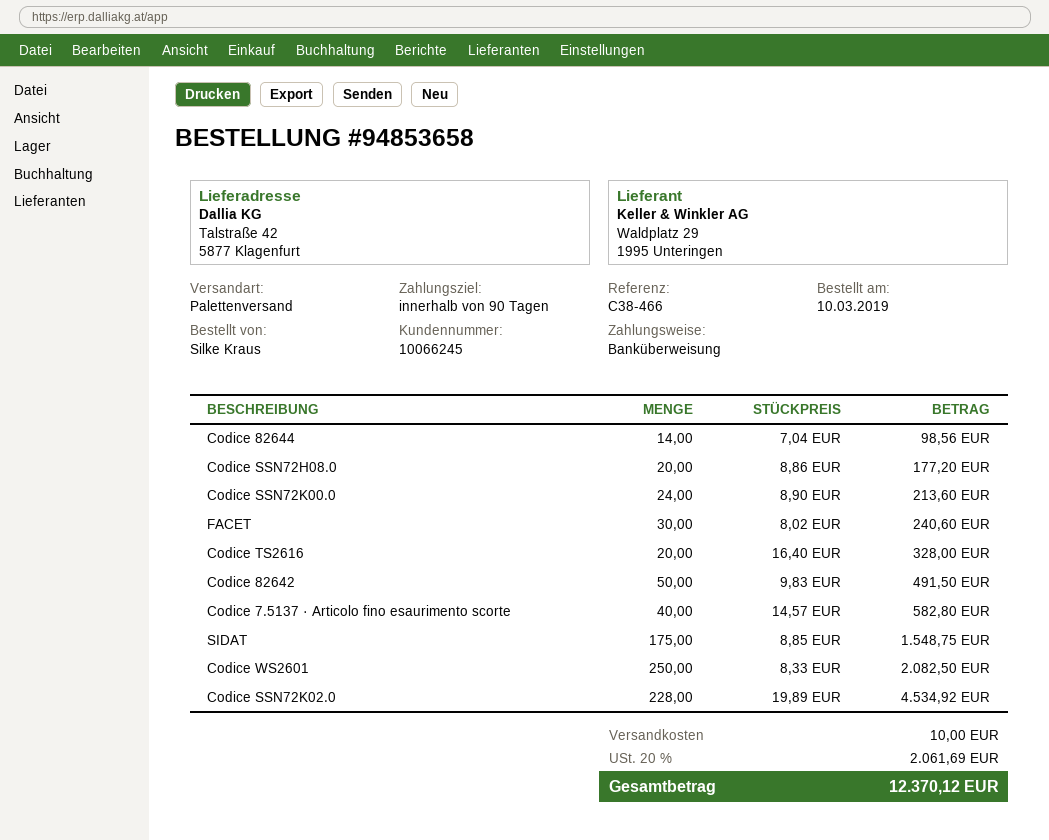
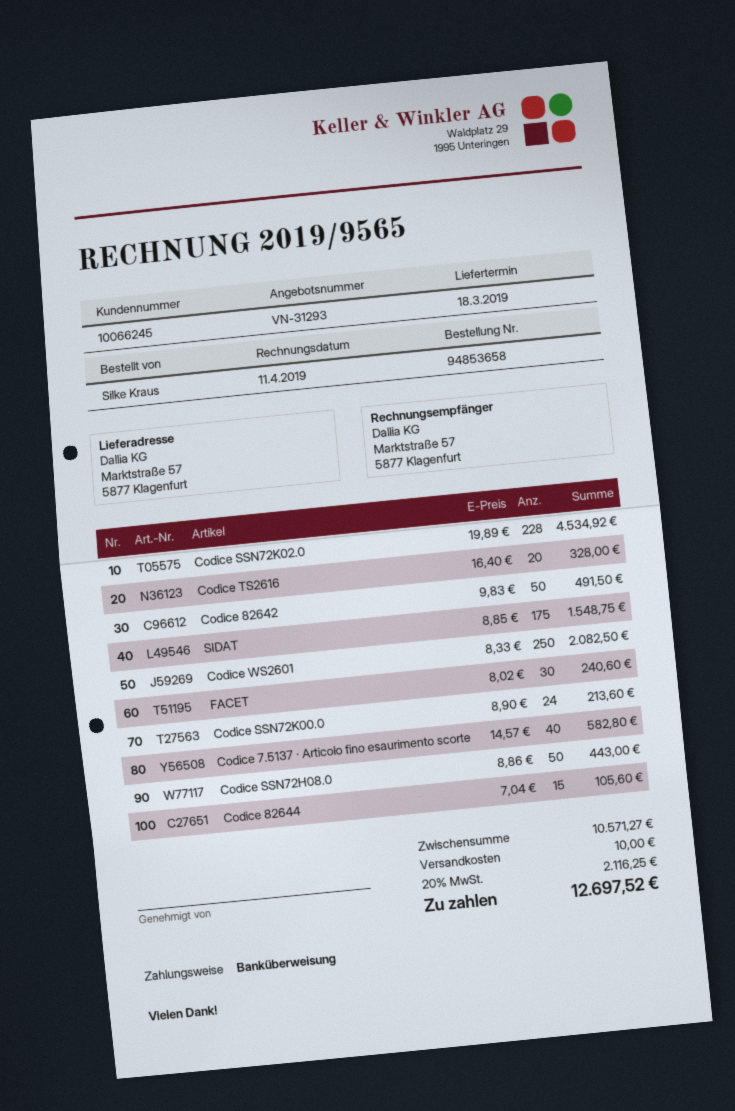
ship to: Talstraße 42, 5877 Klagenfurt -> Marktstraße 57, 5877 Klagenfurt
Codice 82644: 14 x 7.04 = 98.56 -> 15 x 7.04 = 105.60
Codice SSN72H08.0: 20 x 8.86 = 177.20 -> 50 x 8.86 = 443.00
tax: 20% = 2061.69 -> 20% = 2116.25
total: 12370.12 -> 12697.52

